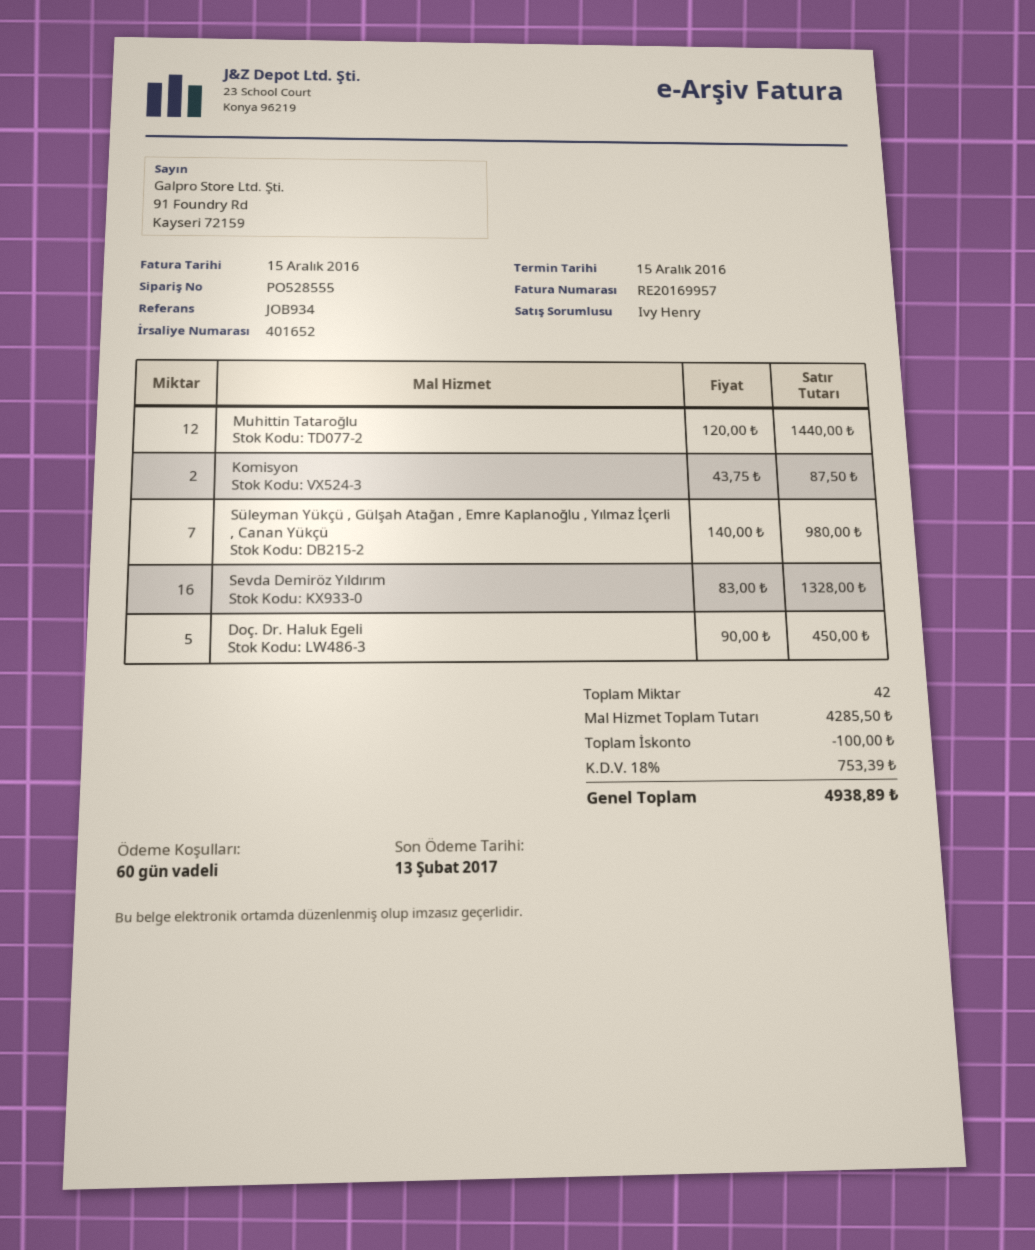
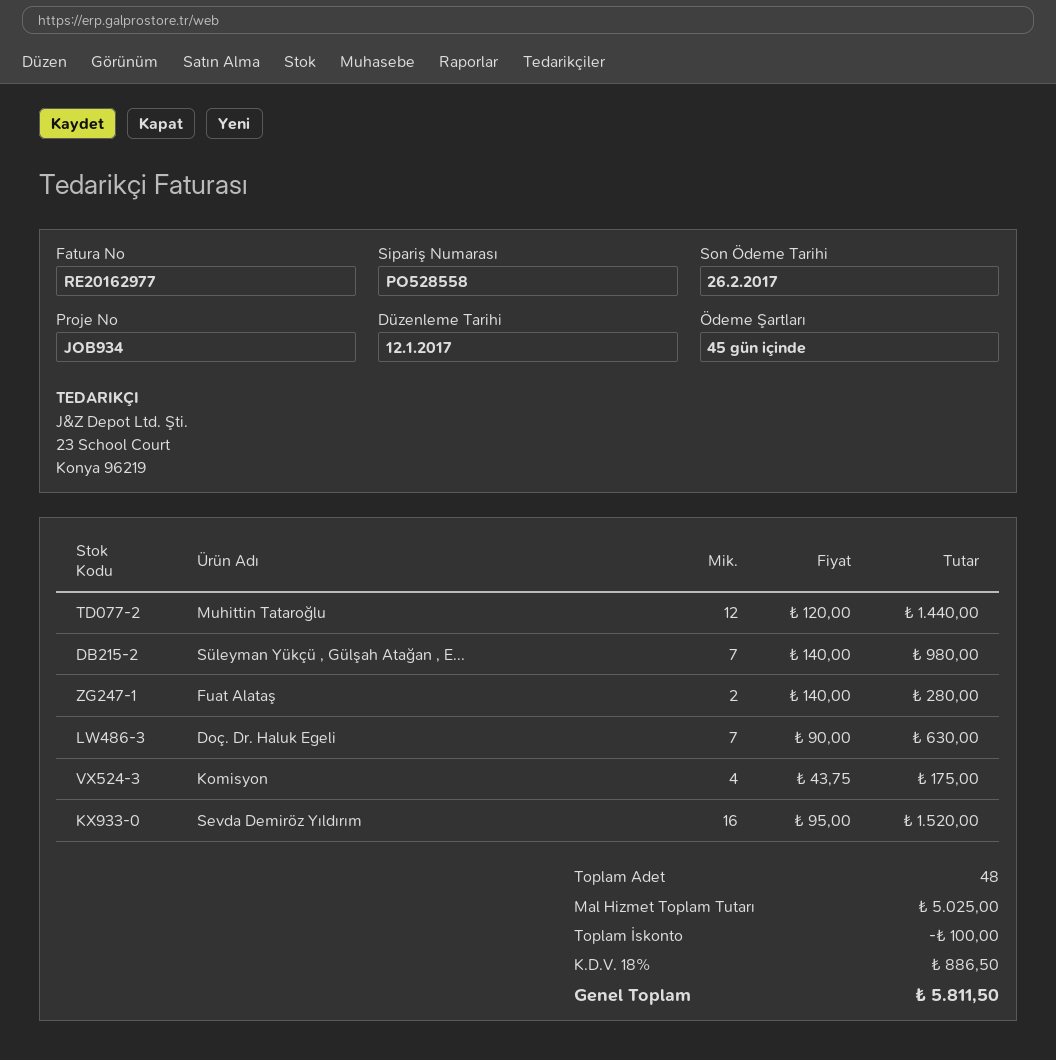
order number: PO528555 -> PO528558
invoice number: RE20169957 -> RE20162977
invoice date: 2016-12-15 -> 2017-01-12
payment terms: 60 days -> 45 days
due date: 2017-02-13 -> 2017-02-26
Komisyon: 2 x 43.75 = 87.50 -> 4 x 43.75 = 175.00
Sevda Demiröz Yıldırım: 16 x 83.00 = 1328.00 -> 16 x 95.00 = 1520.00
Doç. Dr. Haluk Egeli: 5 x 90.00 = 450.00 -> 7 x 90.00 = 630.00
Fuat Alataş: none -> 2 x 140.00 = 280.00
total quantity: 42 -> 48
subtotal: 4285.50 -> 5025.00
tax: 18% = 753.39 -> 18% = 886.50
total: 4938.89 -> 5811.50

